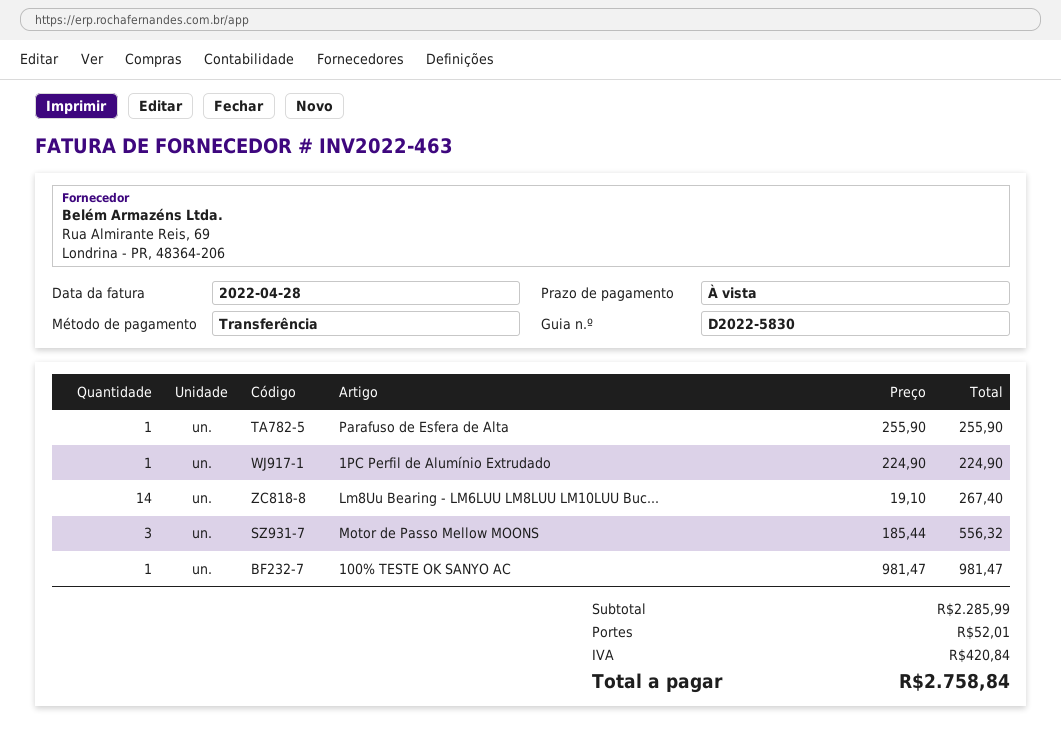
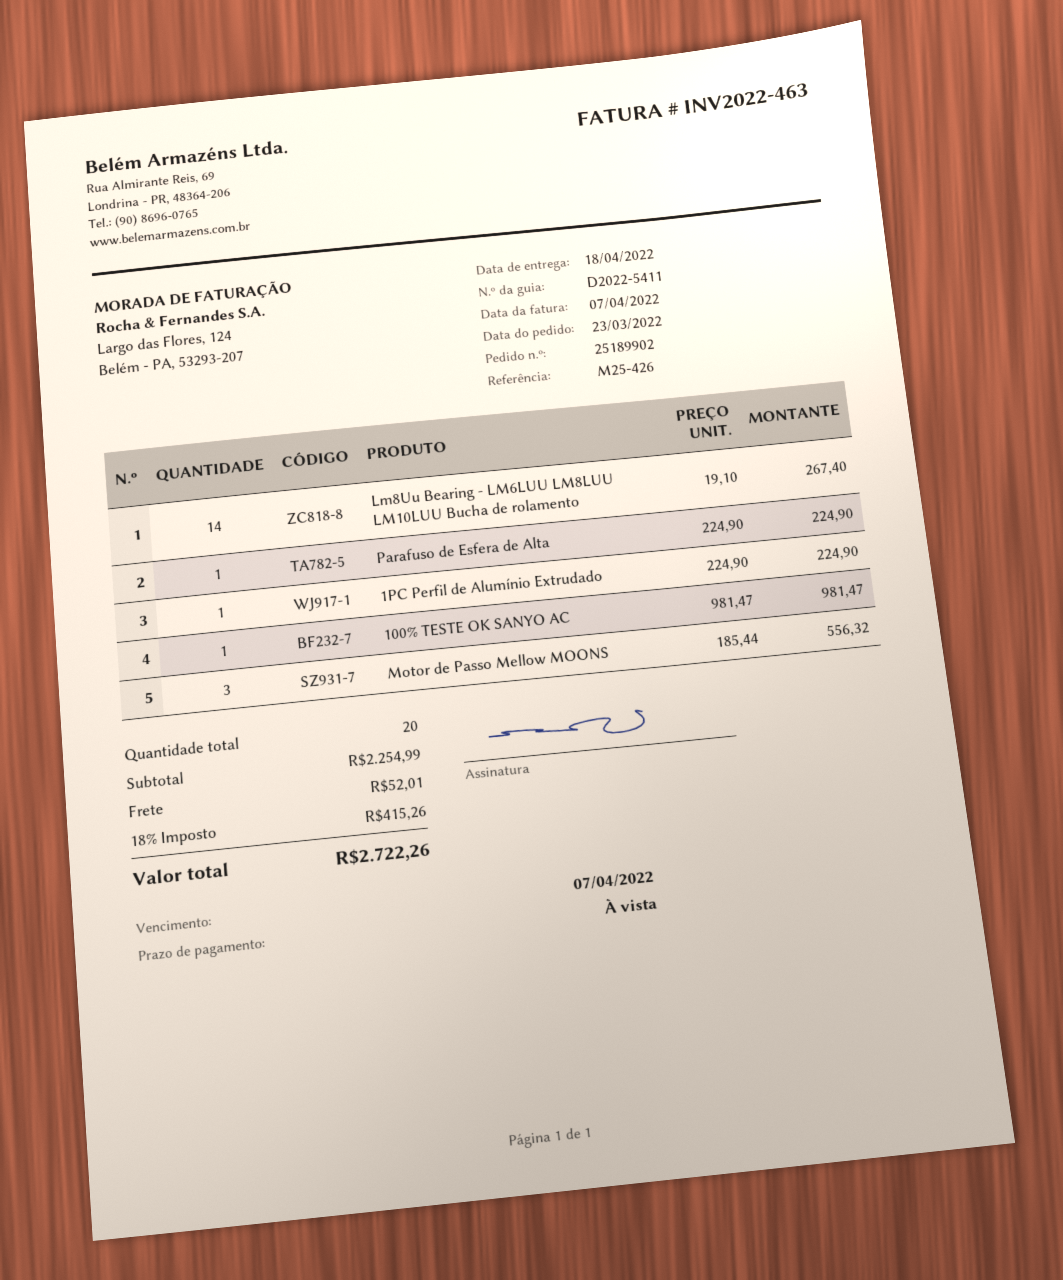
delivery note number: D2022-5830 -> D2022-5411
invoice date: 2022-04-28 -> 2022-04-07
Parafuso de Esfera de Alta: 1 x 255.90 = 255.90 -> 1 x 224.90 = 224.90
subtotal: 2285.99 -> 2254.99
tax: 420.84 -> 415.26
total: 2758.84 -> 2722.26

